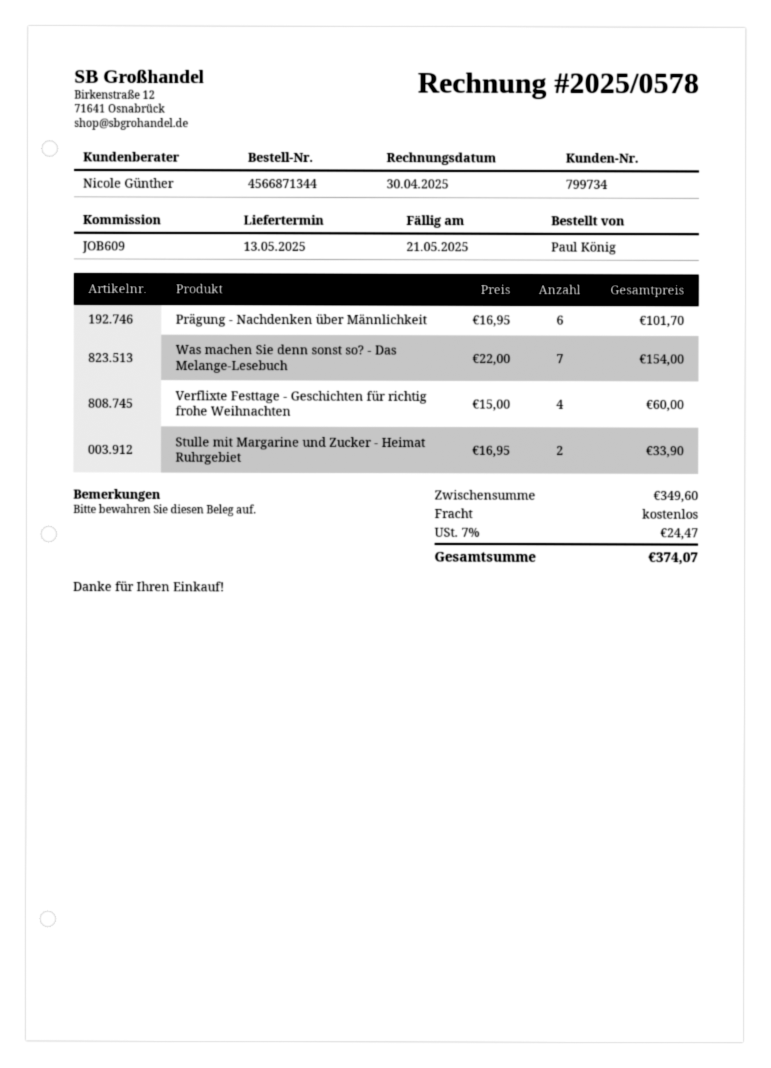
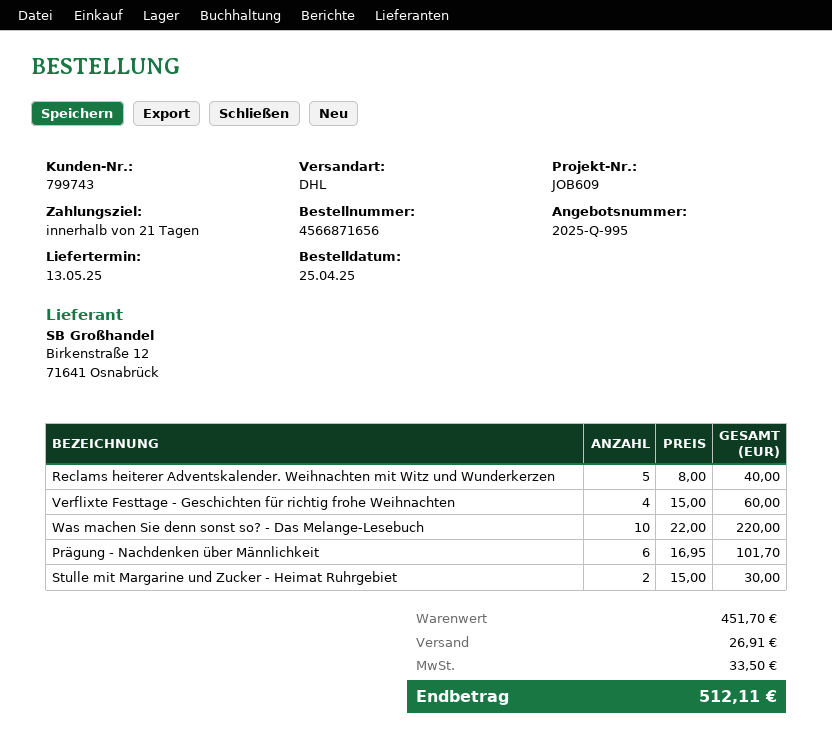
order number: 4566871344 -> 4566871656
customer number: 799734 -> 799743
Was machen Sie denn sonst so? - Das Melange-Lesebuch: 7 x 22.00 = 154.00 -> 10 x 22.00 = 220.00
Stulle mit Margarine und Zucker - Heimat Ruhrgebiet: 2 x 16.95 = 33.90 -> 2 x 15.00 = 30.00
Reclams heiterer Adventskalender. Weihnachten mit Witz und Wunderkerzen: none -> 5 x 8.00 = 40.00
subtotal: 349.60 -> 451.70
shipping: 0.00 -> 26.91
tax: 24.47 -> 33.50
total: 374.07 -> 512.11

